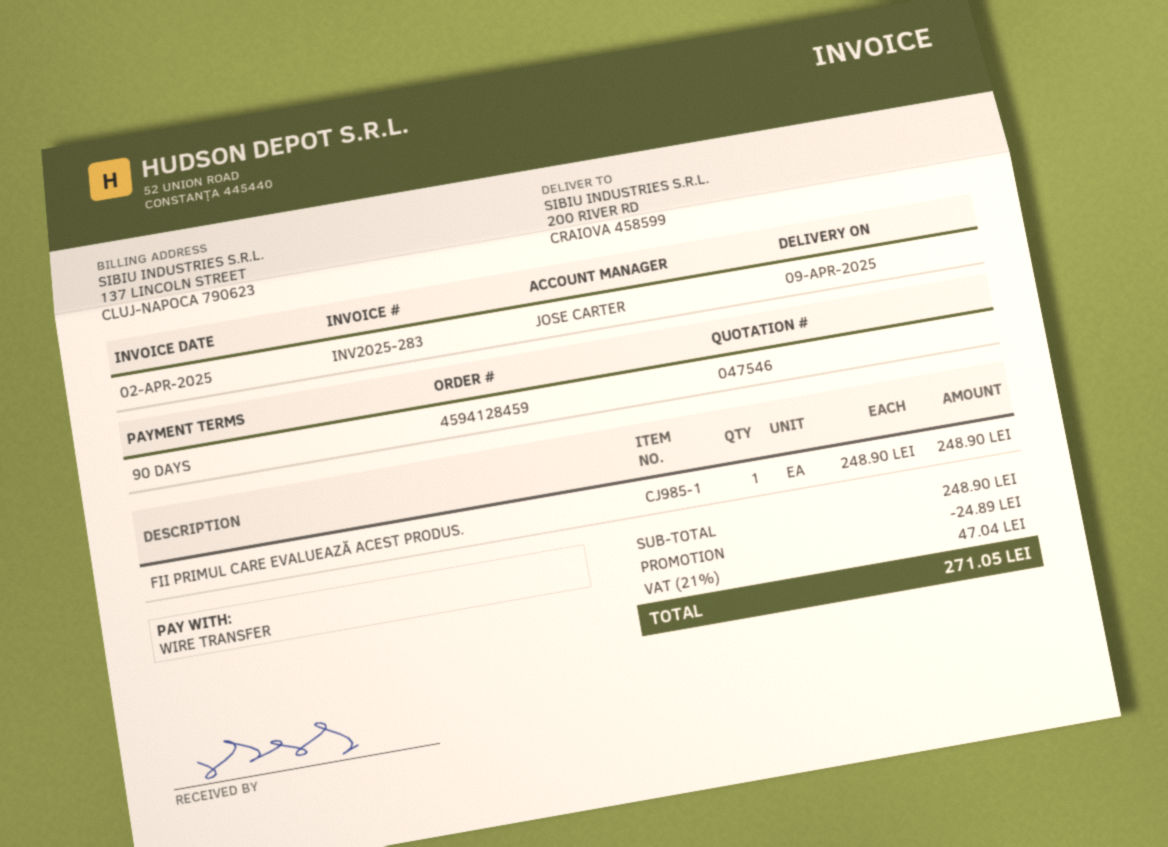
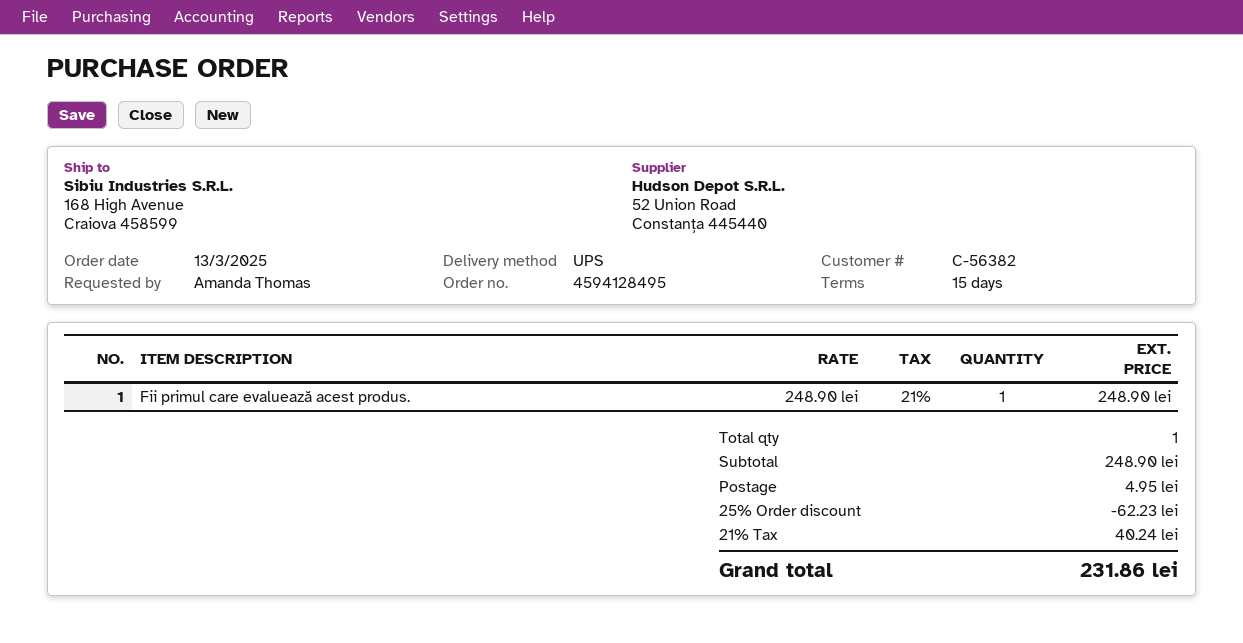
order number: 4594128459 -> 4594128495
payment terms: 90 days -> 15 days
ship to: 200 RIVER RD, CRAIOVA 458599 -> 168 High Avenue, Craiova 458599
discount: 24.89 -> 62.23
shipping: none -> 4.95
tax: 21% = 47.04 -> 21% = 40.24
total: 271.05 -> 231.86

